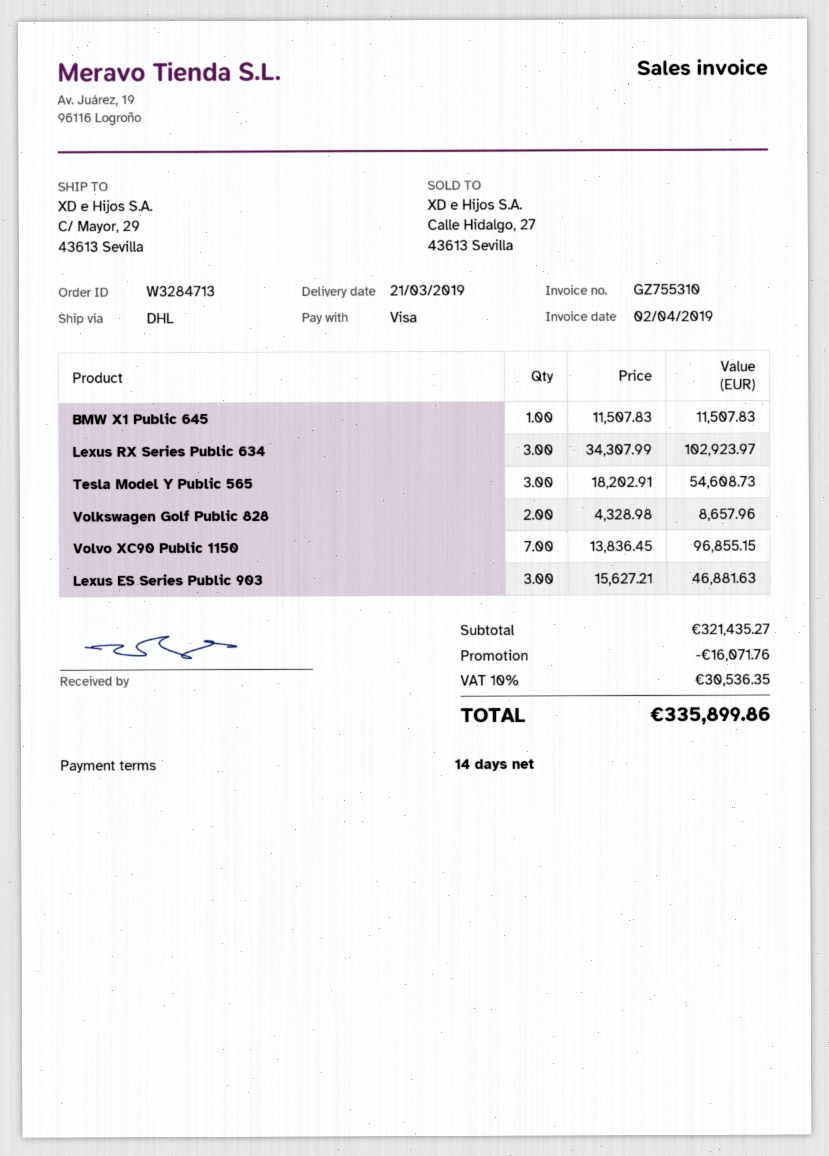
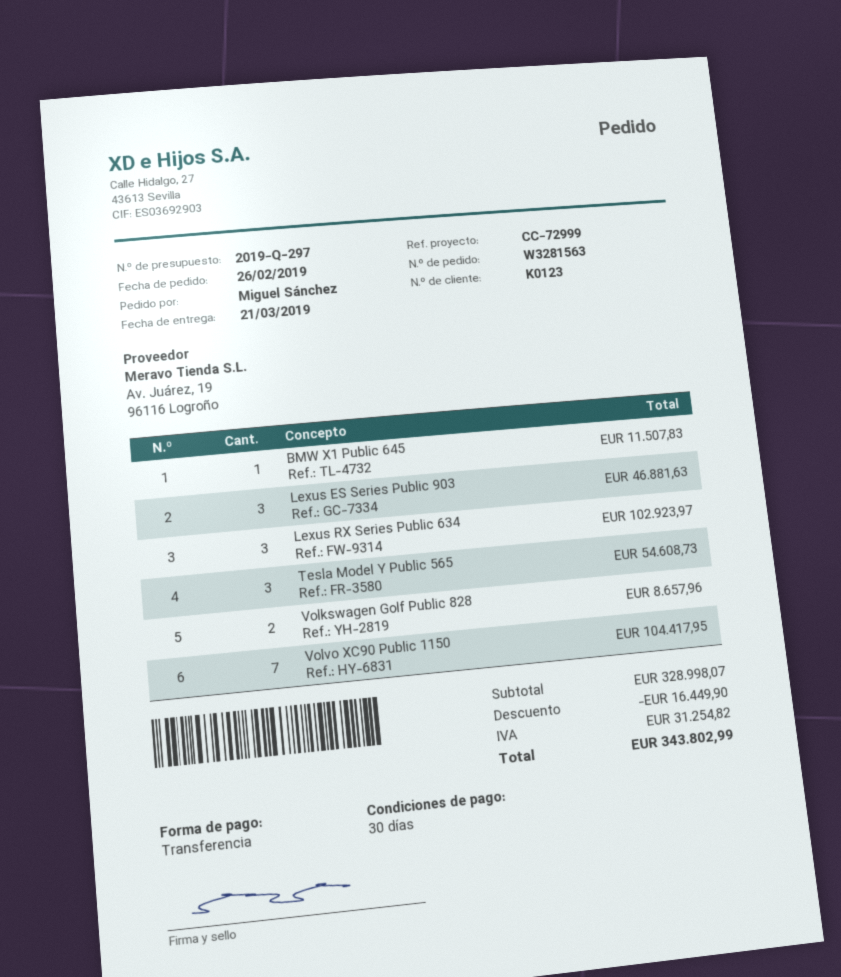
order number: W3284713 -> W3281563
payment terms: 14 days -> 30 days
payment method: Visa -> bank transfer
Volvo XC90 Public 1150: 7 for 96855.15 -> 7 for 104417.95
subtotal: 321435.27 -> 328998.07
discount: 16071.76 -> 16449.90
tax: 30536.35 -> 31254.82
total: 335899.86 -> 343802.99

